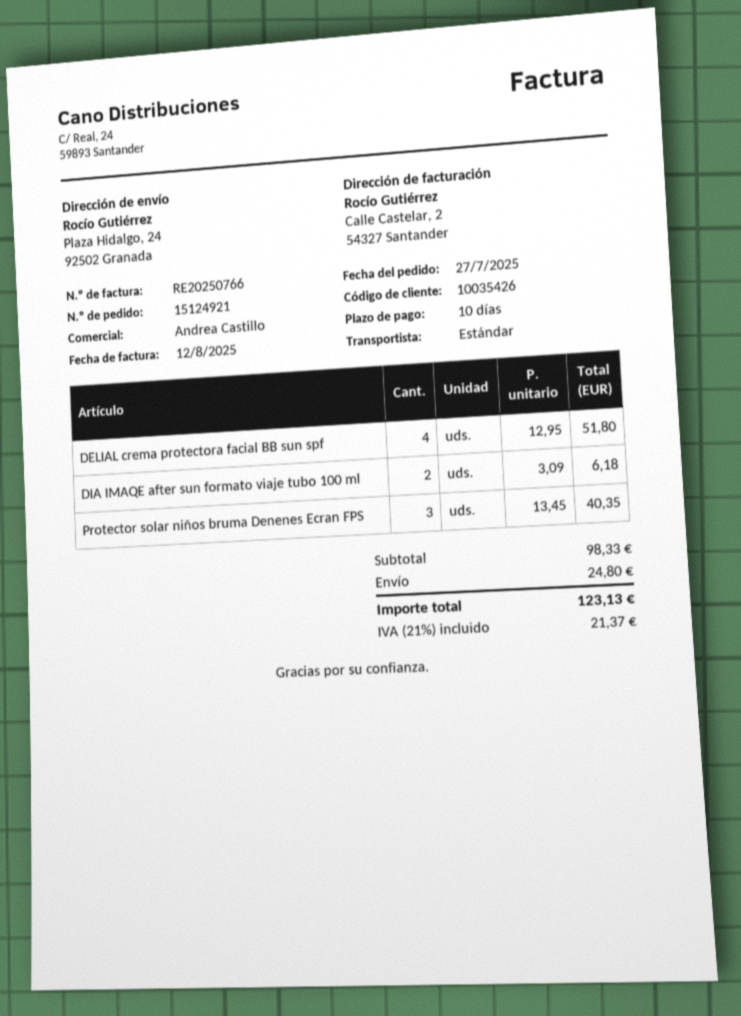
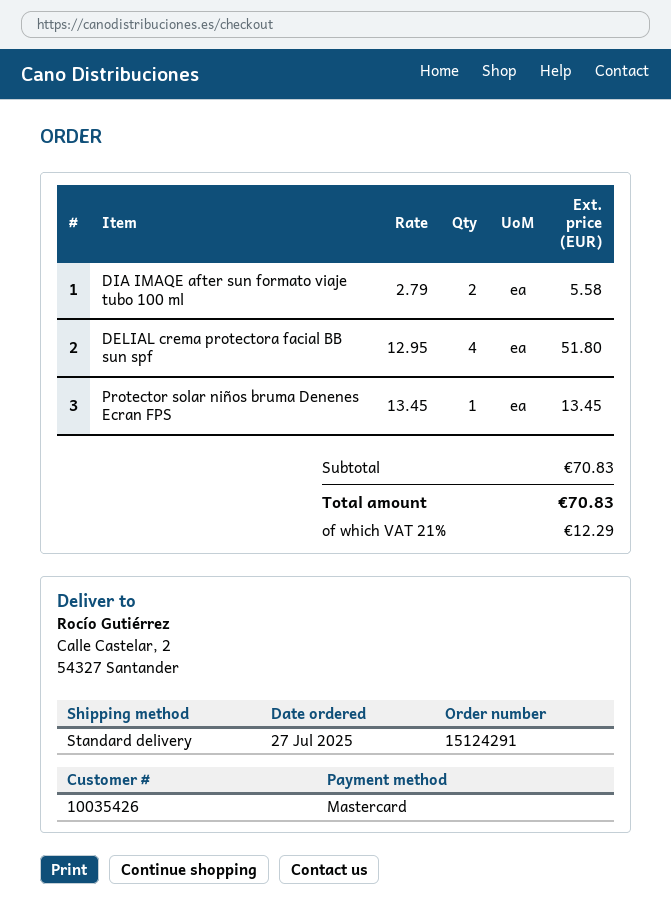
order number: 15124921 -> 15124291
ship to: Plaza Hidalgo, 24, 92502 Granada -> Calle Castelar, 2, 54327 Santander
DIA IMAQE after sun formato viaje tubo 100 ml: 2 x 3.09 = 6.18 -> 2 x 2.79 = 5.58
Protector solar niños bruma Denenes Ecran FPS: 3 x 13.45 = 40.35 -> 1 x 13.45 = 13.45
subtotal: 98.33 -> 70.83
shipping: 24.80 -> none
tax: 21% = 21.37 -> 21% = 12.29
total: 123.13 -> 70.83

